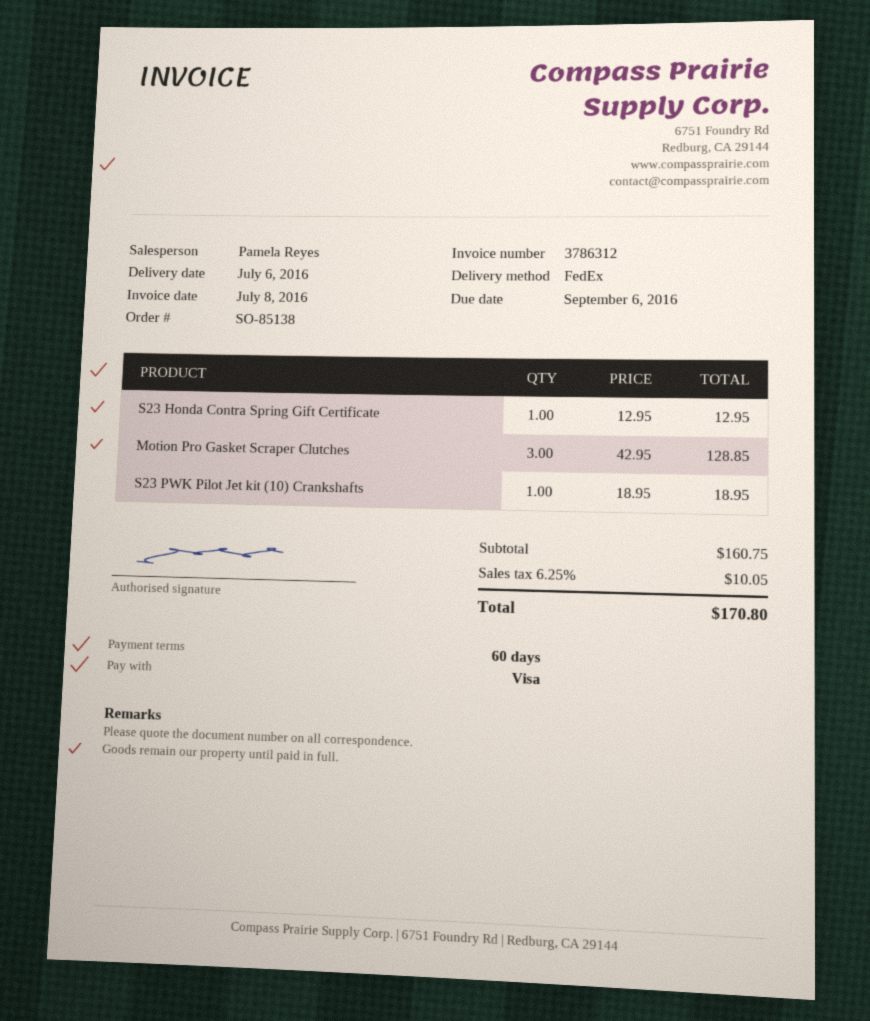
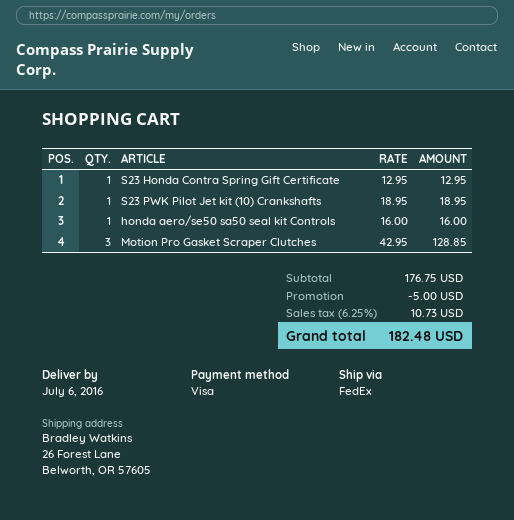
honda aero/se50 sa50 seal kit Controls: none -> 1 x 16.00 = 16.00
subtotal: 160.75 -> 176.75
discount: none -> 5.00
tax: 6.25% = 10.05 -> 6.25% = 10.73
total: 170.80 -> 182.48

